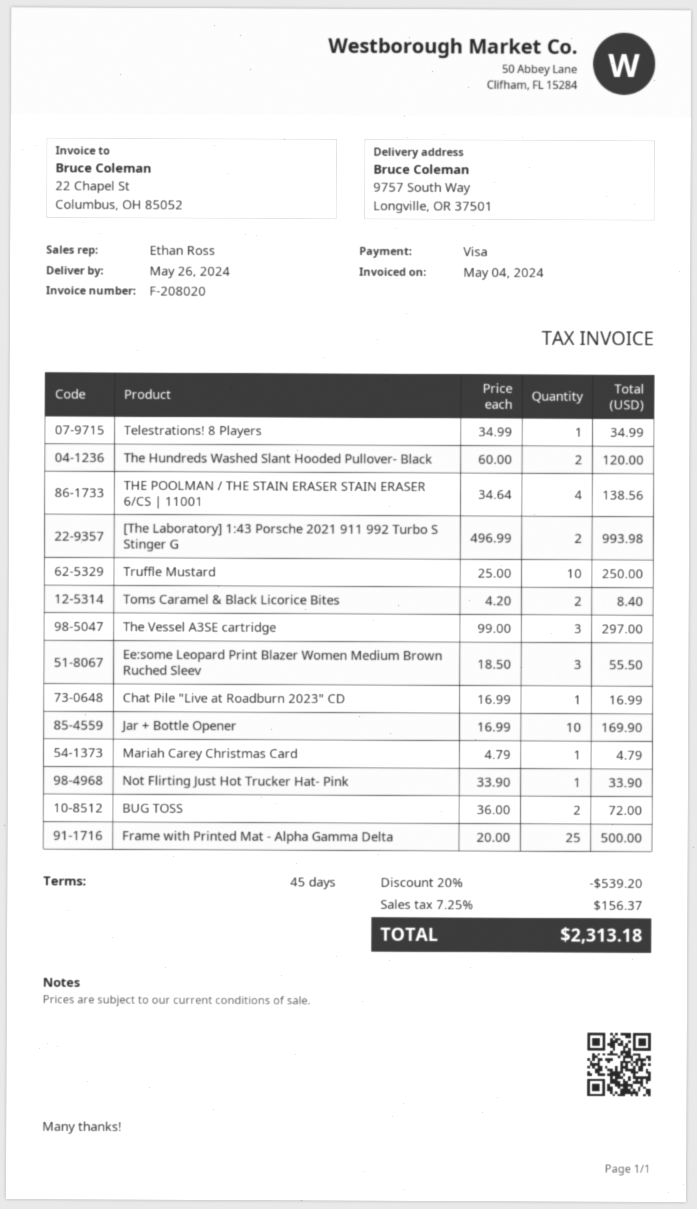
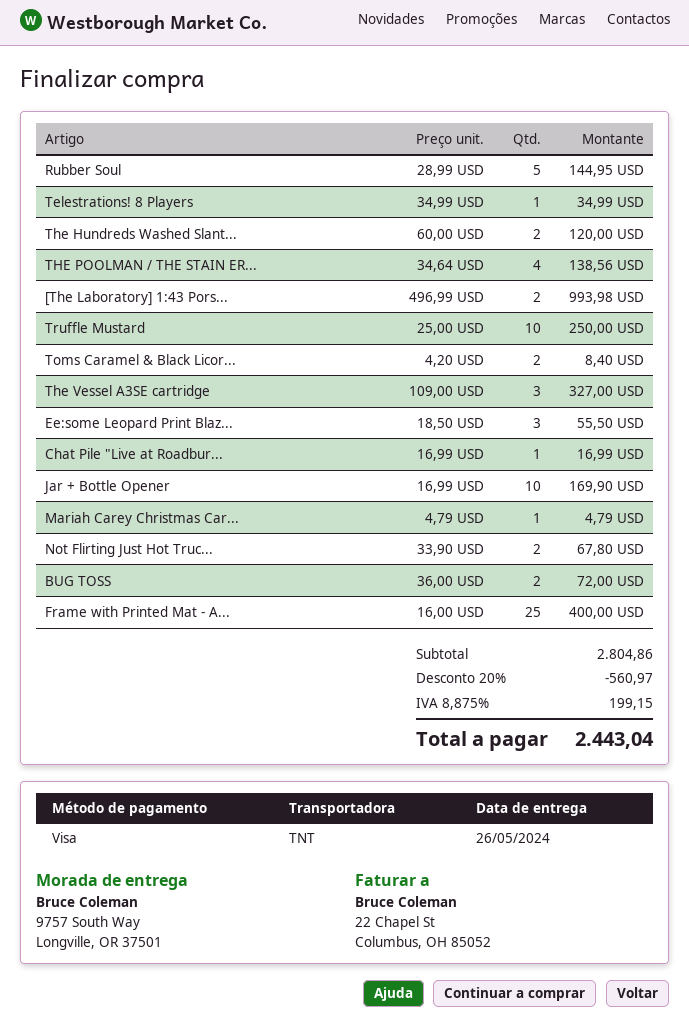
The Vessel A3SE cartridge: 3 x 99.00 = 297.00 -> 3 x 109.00 = 327.00
Not Flirting Just Hot Trucker Hat- Pink: 1 x 33.90 = 33.90 -> 2 x 33.90 = 67.80
Frame with Printed Mat - Alpha Gamma Delta: 25 x 20.00 = 500.00 -> 25 x 16.00 = 400.00
Rubber Soul: none -> 5 x 28.99 = 144.95
discount: 20% = 539.20 -> 20% = 560.97
tax: 7.25% = 156.37 -> 8.875% = 199.15
total: 2313.18 -> 2443.04

